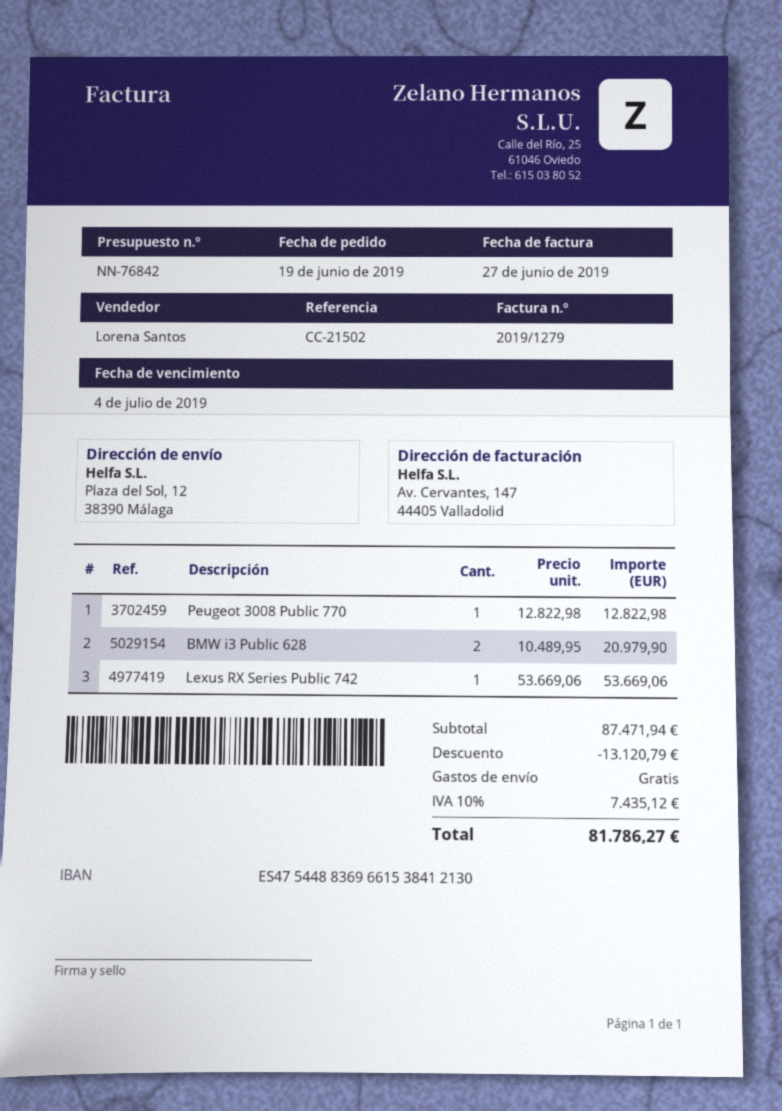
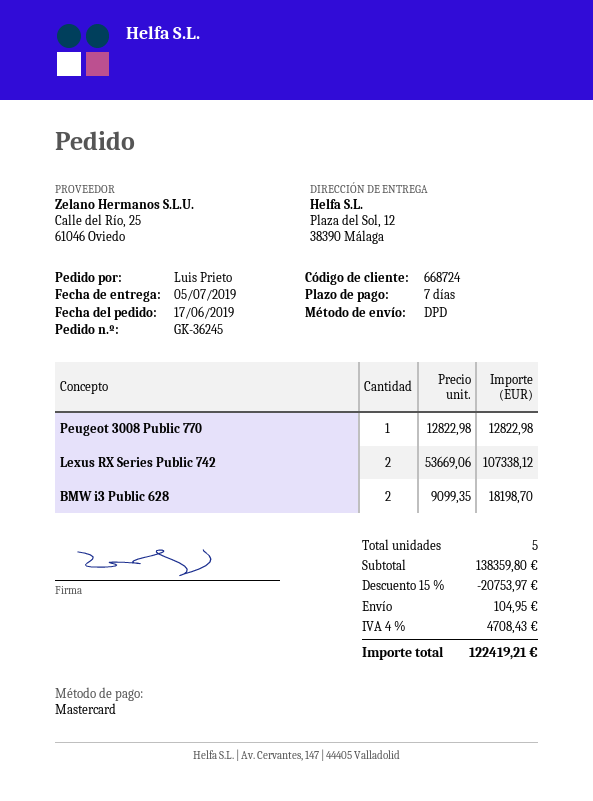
order date: 2019-06-19 -> 2019-06-17
BMW i3 Public 628: 2 x 10489.95 = 20979.90 -> 2 x 9099.35 = 18198.70
Lexus RX Series Public 742: 1 x 53669.06 = 53669.06 -> 2 x 53669.06 = 107338.12
subtotal: 87471.94 -> 138359.80
discount: 13120.79 -> 20753.97
shipping: 0.00 -> 104.95
tax: 10% = 7435.12 -> 4% = 4708.43
total: 81786.27 -> 122419.21

